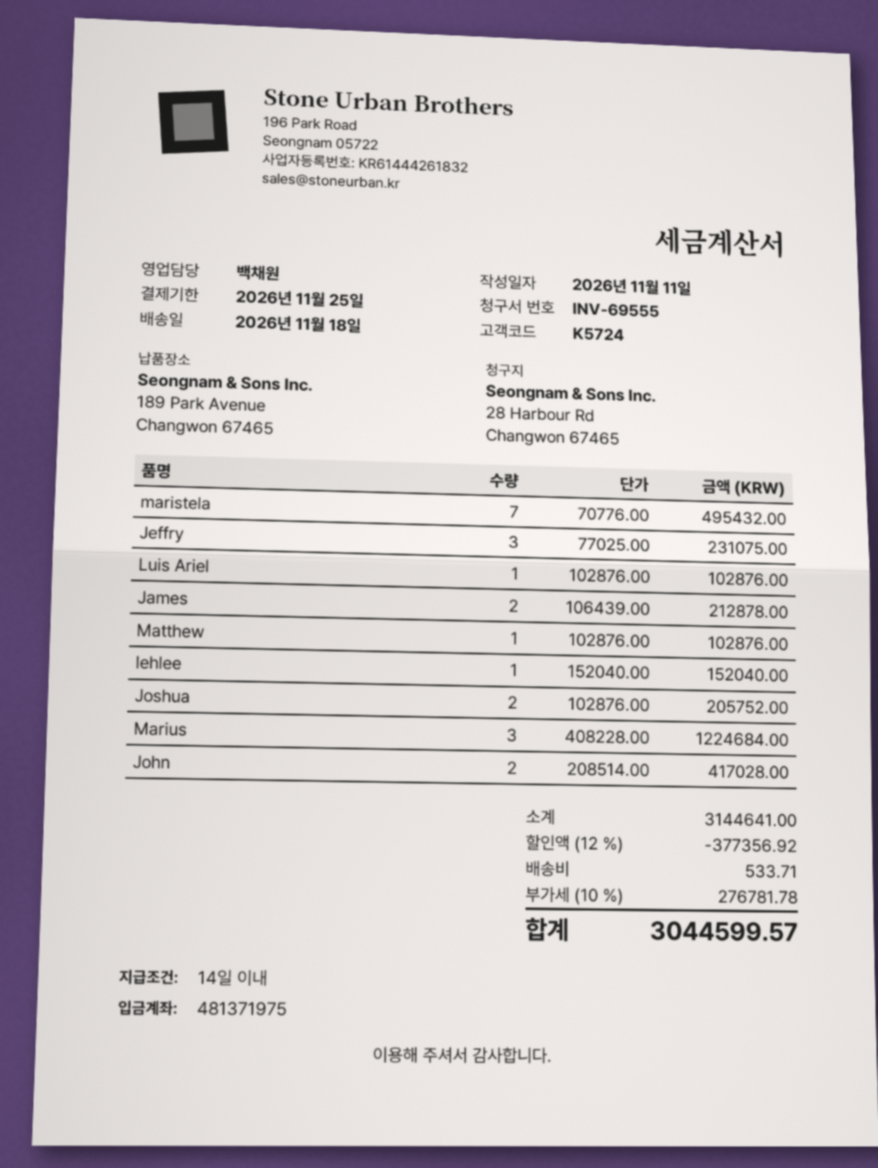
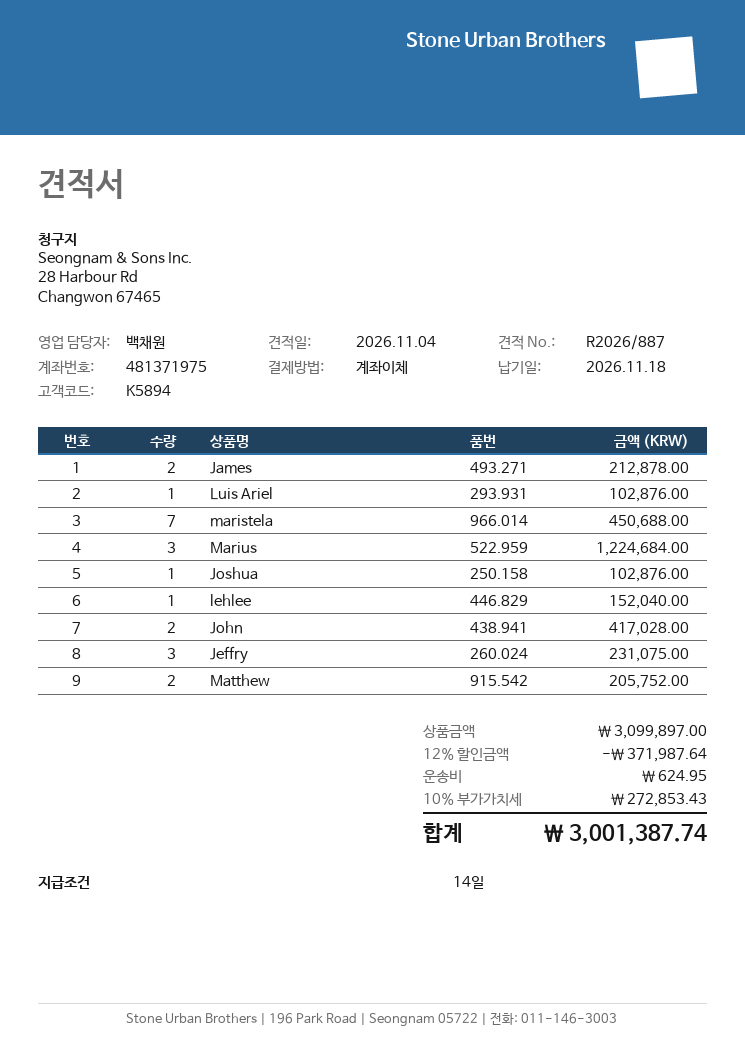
customer number: K5724 -> K5894
maristela: 7 for 495432.00 -> 7 for 450688.00
Matthew: 1 for 102876.00 -> 2 for 205752.00
Joshua: 2 for 205752.00 -> 1 for 102876.00
subtotal: 3144641.00 -> 3099897.00
discount: 12% = 377356.92 -> 12% = 371987.64
shipping: 533.71 -> 624.95
tax: 10% = 276781.78 -> 10% = 272853.43
total: 3044599.57 -> 3001387.74

